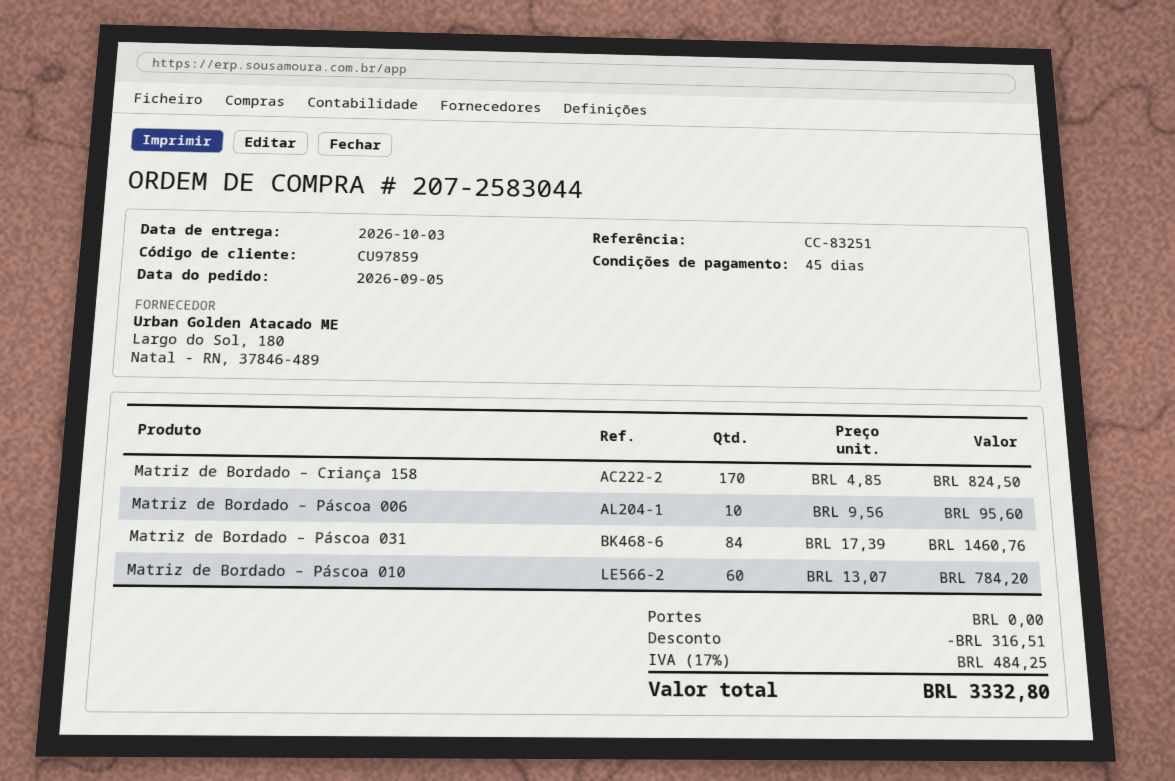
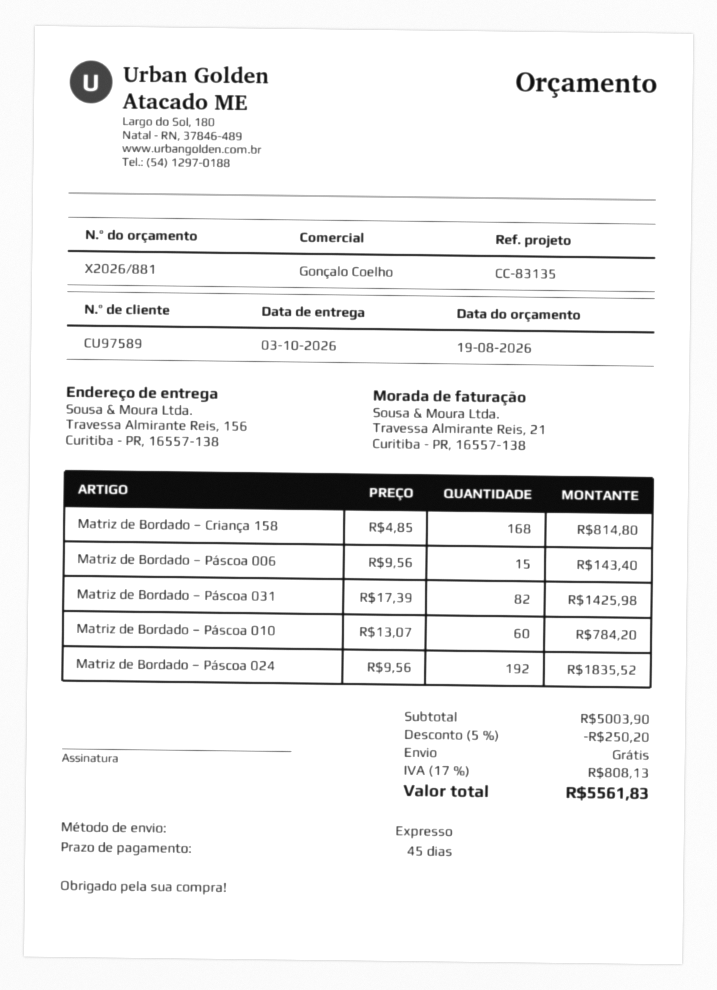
customer number: CU97859 -> CU97589
reference: CC-83251 -> CC-83135
Matriz de Bordado – Criança 158: 170 x 4.85 = 824.50 -> 168 x 4.85 = 814.80
Matriz de Bordado – Páscoa 006: 10 x 9.56 = 95.60 -> 15 x 9.56 = 143.40
Matriz de Bordado – Páscoa 031: 84 x 17.39 = 1460.76 -> 82 x 17.39 = 1425.98
Matriz de Bordado – Páscoa 024: none -> 192 x 9.56 = 1835.52
discount: 316.51 -> 250.20
tax: 17% = 484.25 -> 17% = 808.13
total: 3332.80 -> 5561.83

